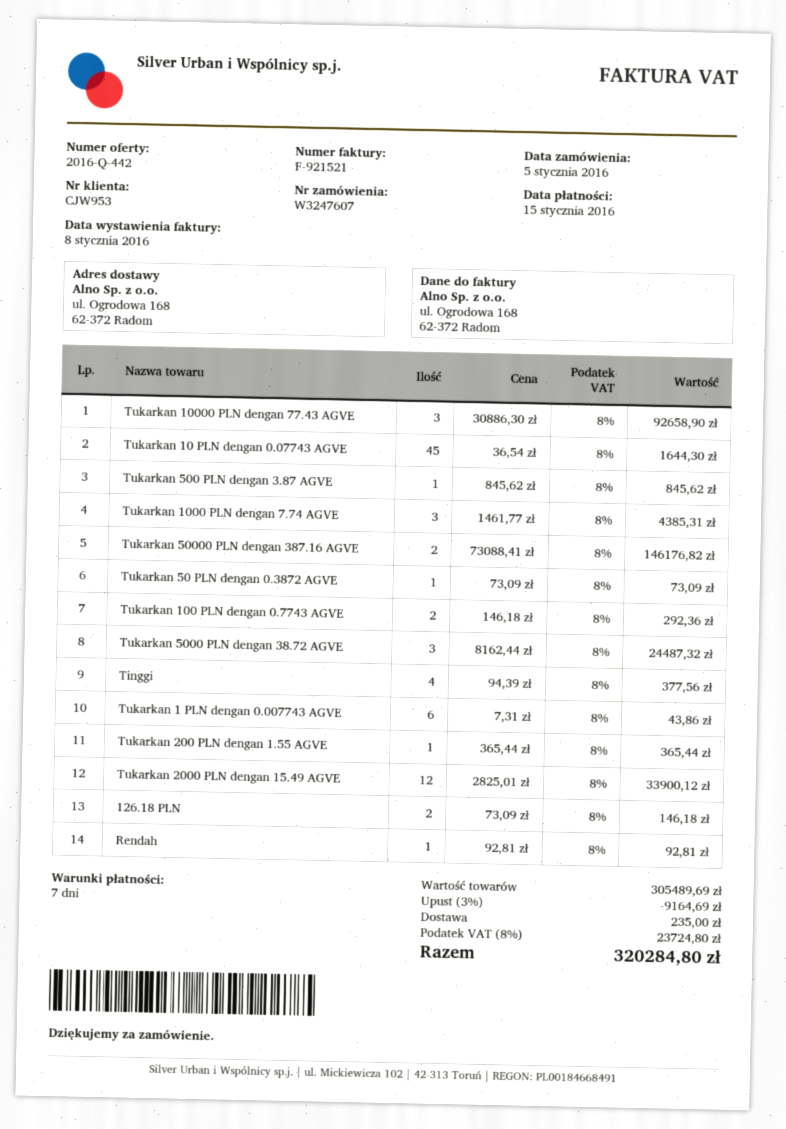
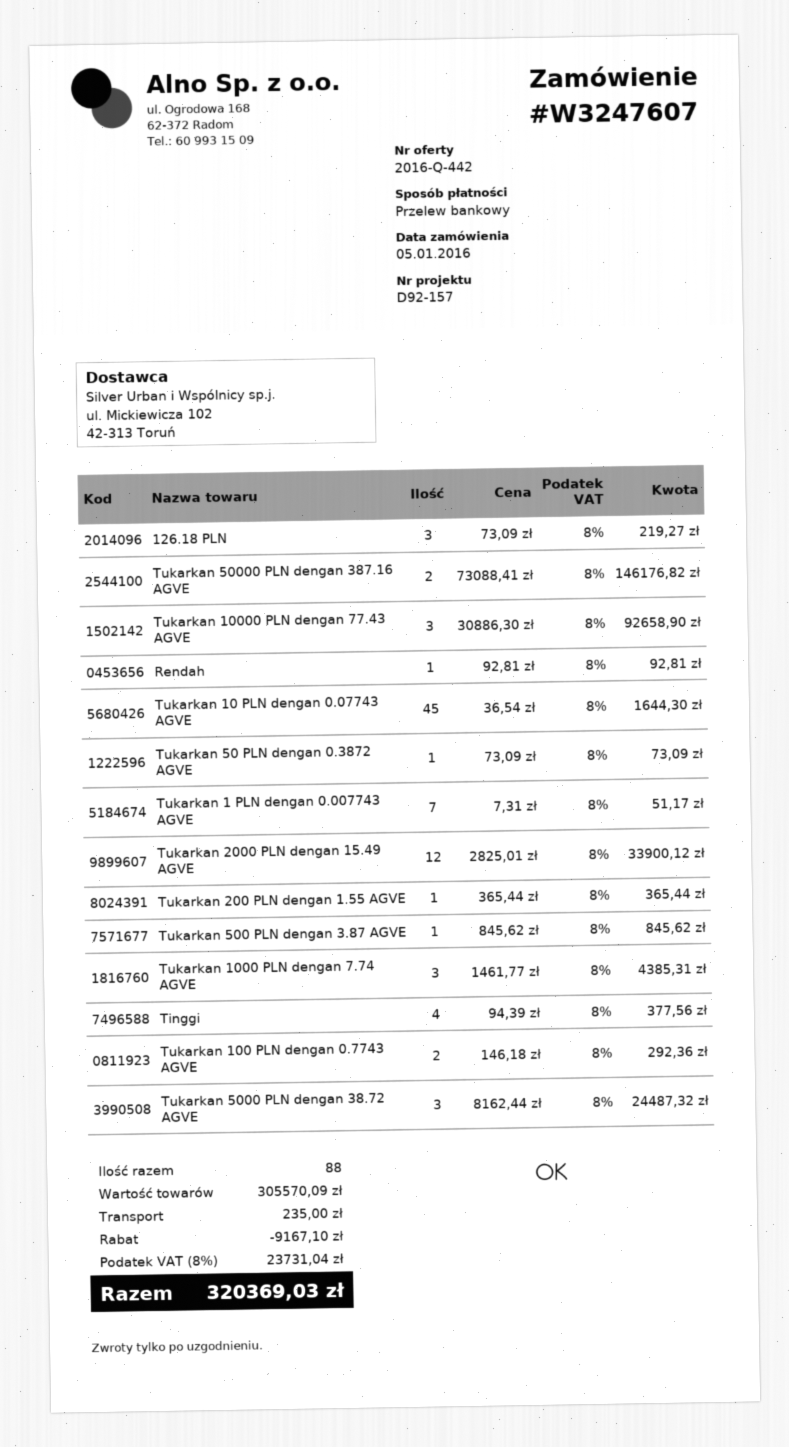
Tukarkan 1 PLN dengan 0.007743 AGVE: 6 x 7.31 = 43.86 -> 7 x 7.31 = 51.17
126.18 PLN: 2 x 73.09 = 146.18 -> 3 x 73.09 = 219.27
subtotal: 305489.69 -> 305570.09
discount: 9164.69 -> 9167.10
tax: 8% = 23724.80 -> 8% = 23731.04
total: 320284.80 -> 320369.03

